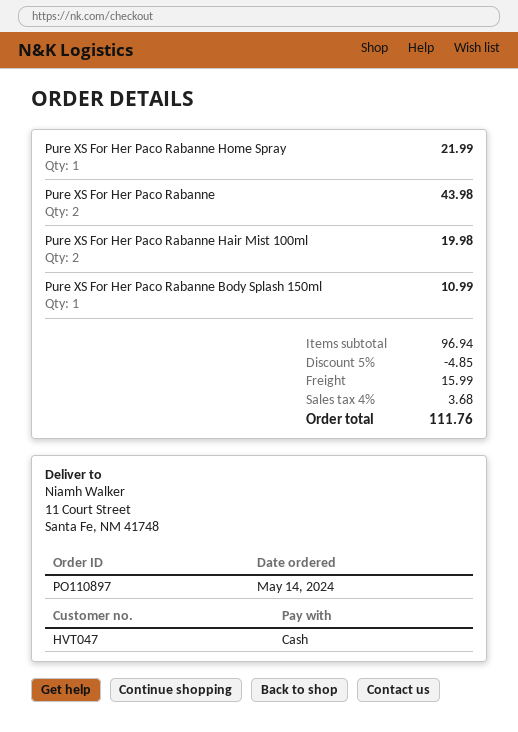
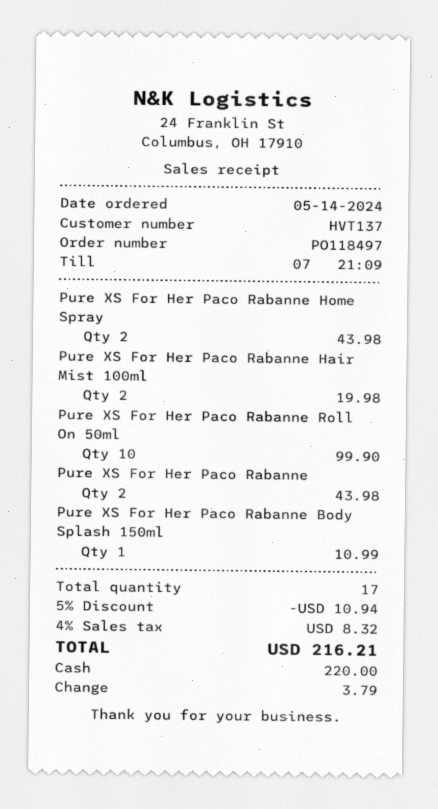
order number: PO110897 -> PO118497
customer number: HVT047 -> HVT137
Pure XS For Her Paco Rabanne Home Spray: 1 for 21.99 -> 2 for 43.98
Pure XS For Her Paco Rabanne Roll On 50ml: none -> 10 for 99.90
discount: 5% = 4.85 -> 5% = 10.94
shipping: 15.99 -> none
tax: 4% = 3.68 -> 4% = 8.32
total: 111.76 -> 216.21

